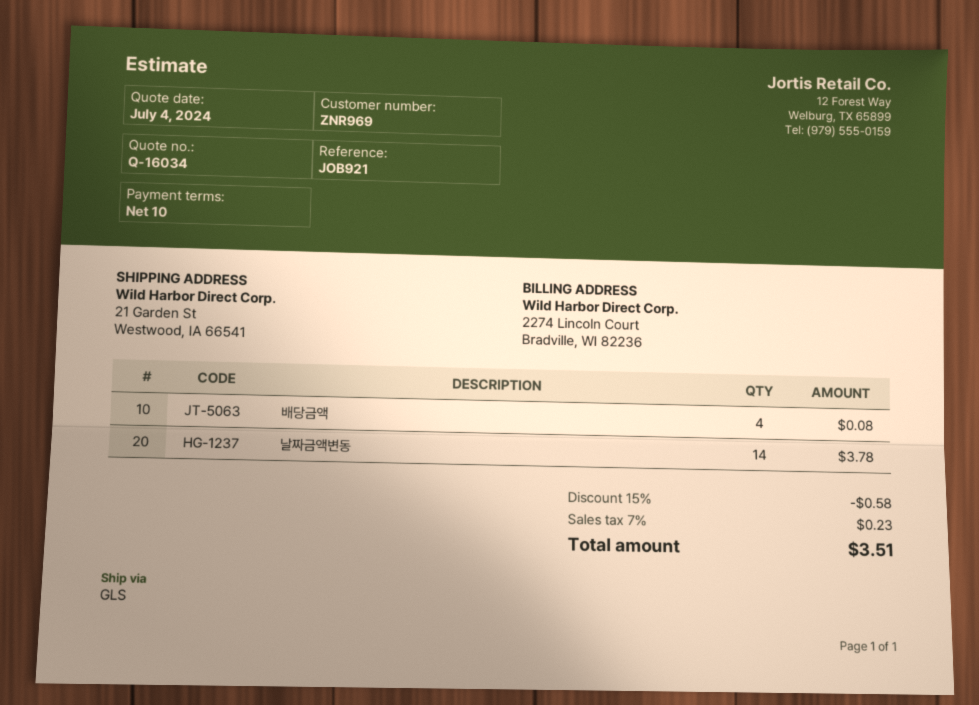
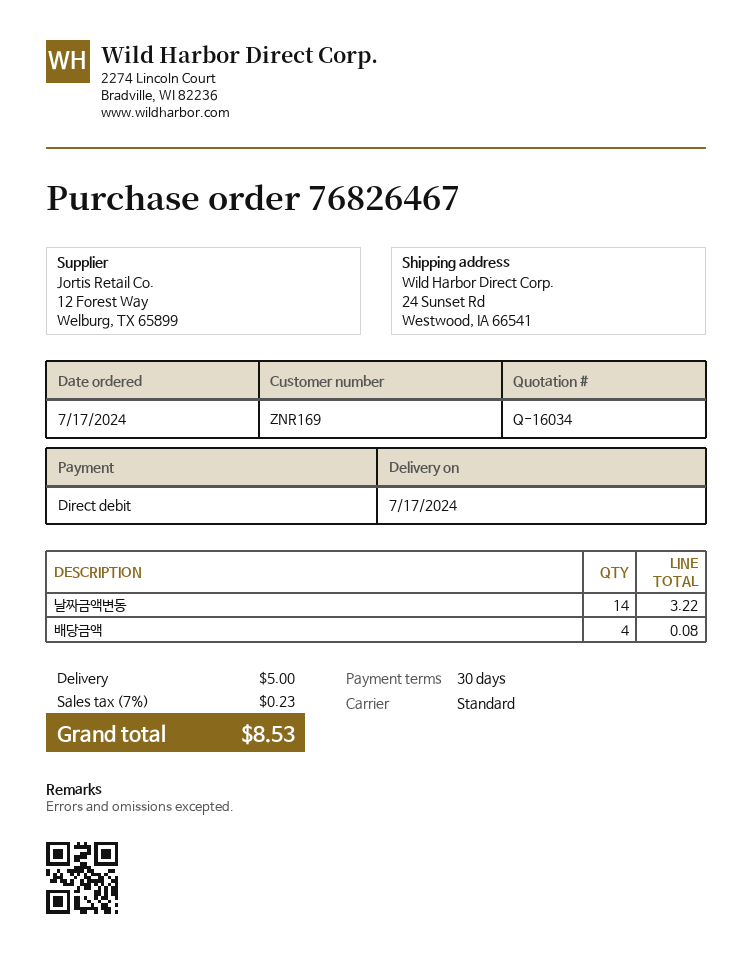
payment terms: 10 days -> 30 days
customer number: ZNR969 -> ZNR169
shipping method: GLS -> standard
ship to: 21 Garden St, Westwood, IA 66541 -> 24 Sunset Rd, Westwood, IA 66541
날짜금액변동: 14 for 3.78 -> 14 for 3.22
discount: 15% = 0.58 -> none
shipping: none -> 5.00
total: 3.51 -> 8.53

